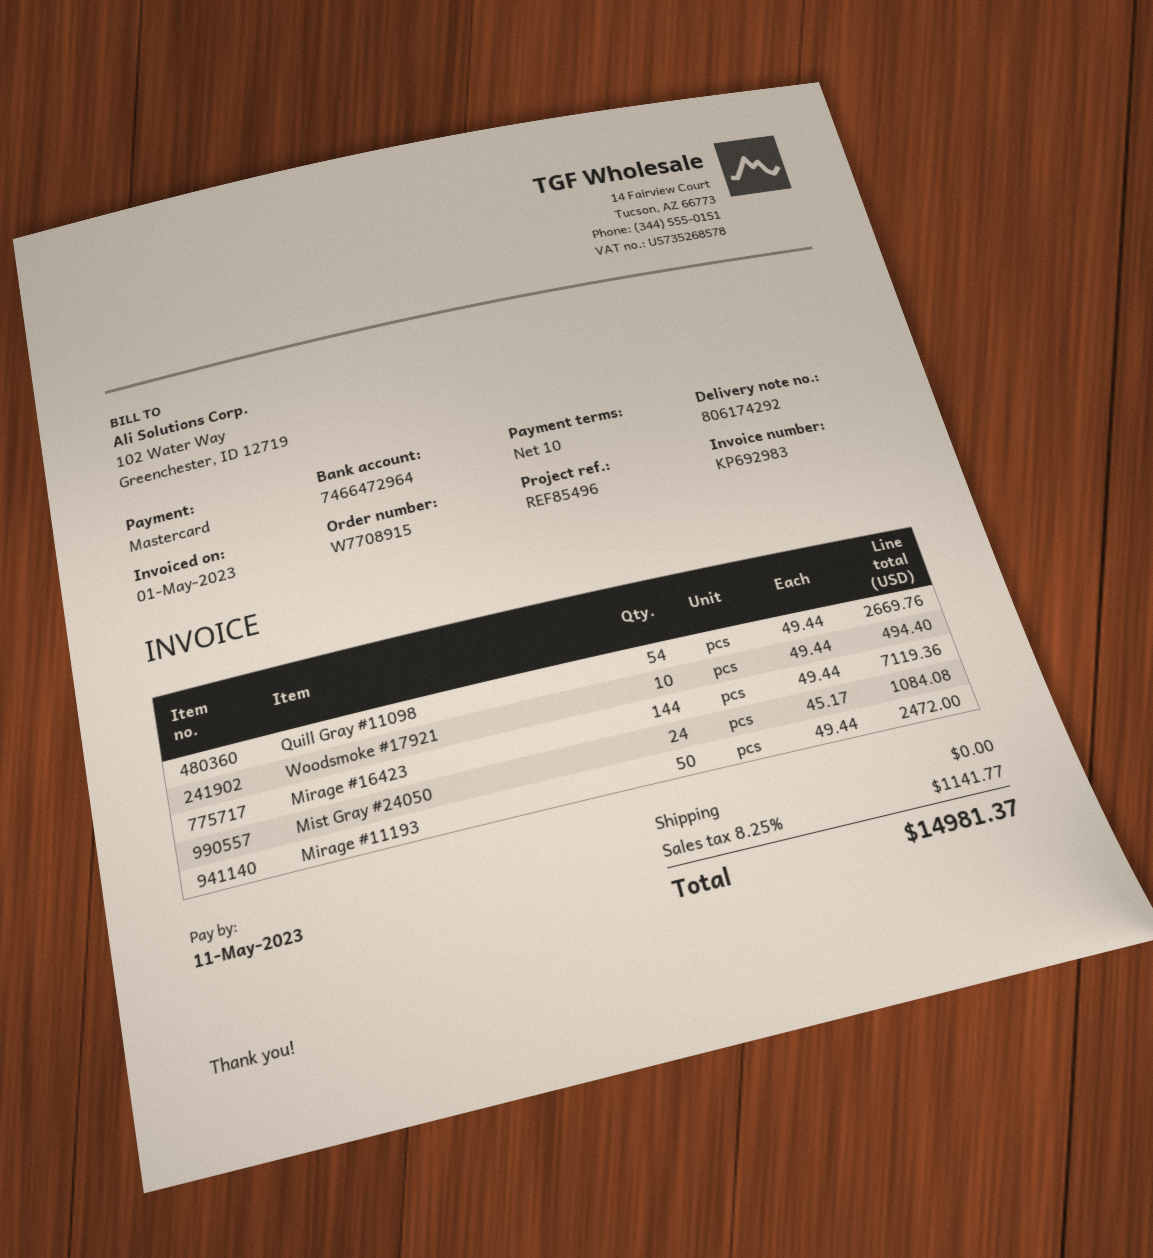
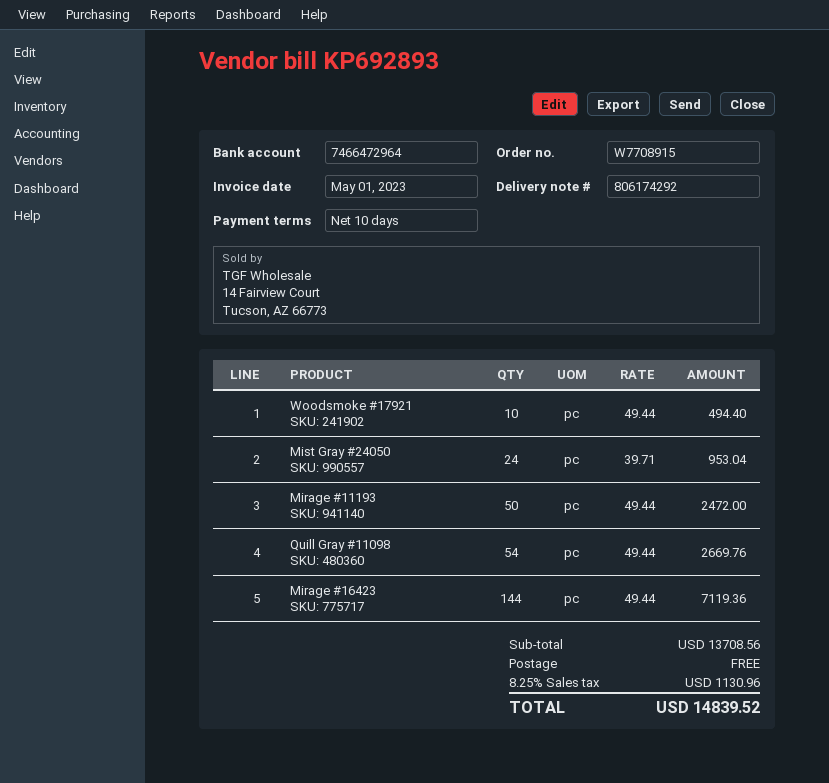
invoice number: KP692983 -> KP692893
Mist Gray #24050: 24 x 45.17 = 1084.08 -> 24 x 39.71 = 953.04
tax: 8.25% = 1141.77 -> 8.25% = 1130.96
total: 14981.37 -> 14839.52

